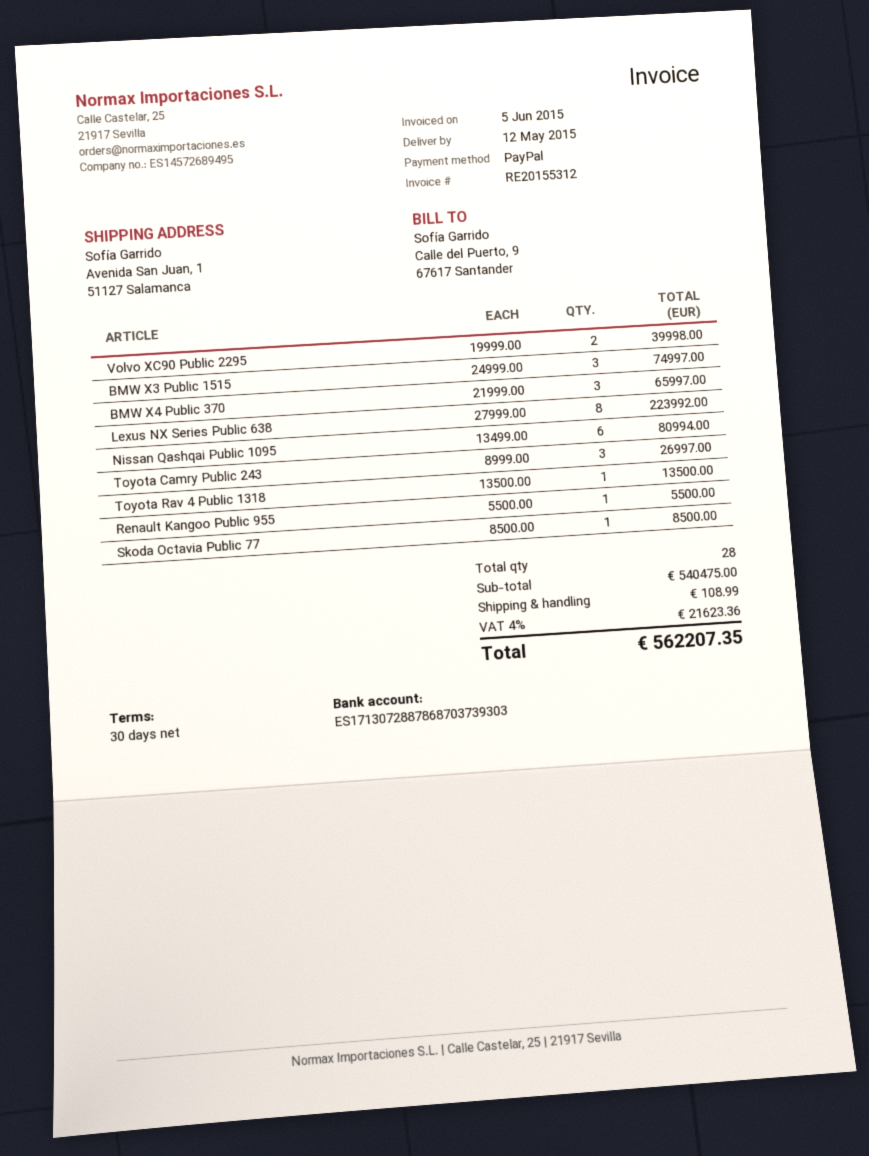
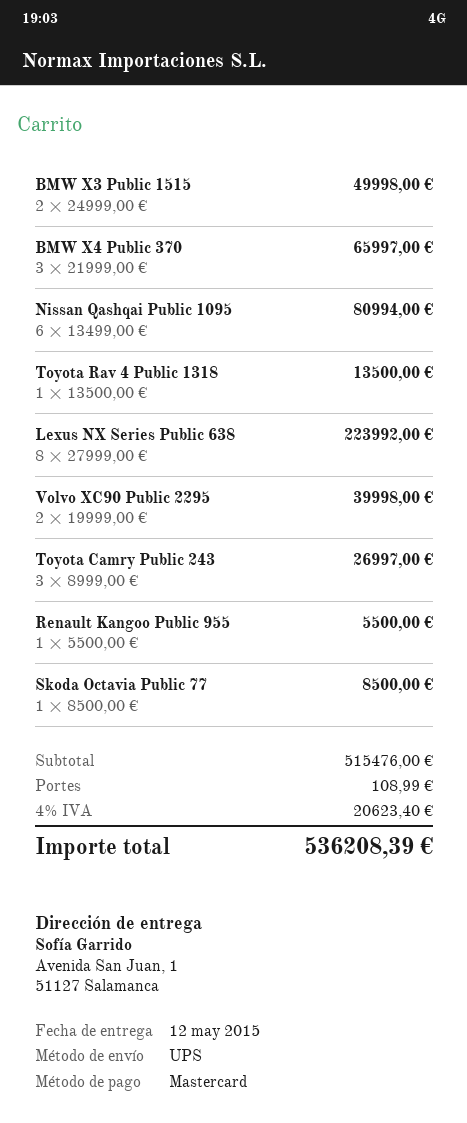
payment method: PayPal -> Mastercard
BMW X3 Public 1515: 3 x 24999.00 = 74997.00 -> 2 x 24999.00 = 49998.00
subtotal: 540475.00 -> 515476.00
tax: 4% = 21623.36 -> 4% = 20623.40
total: 562207.35 -> 536208.39

